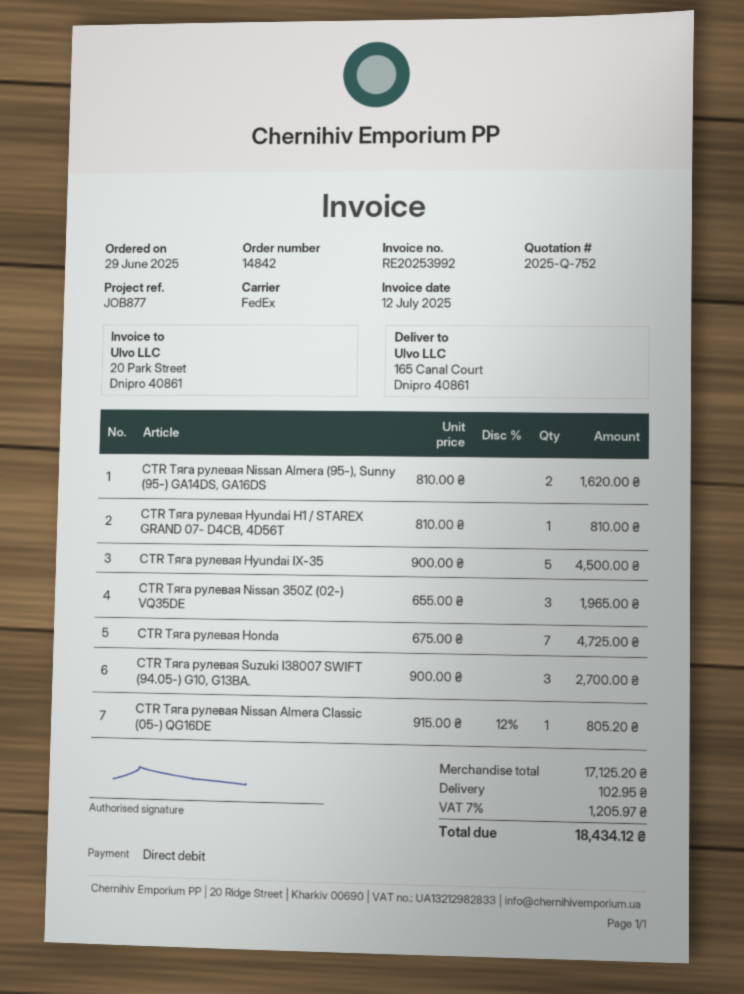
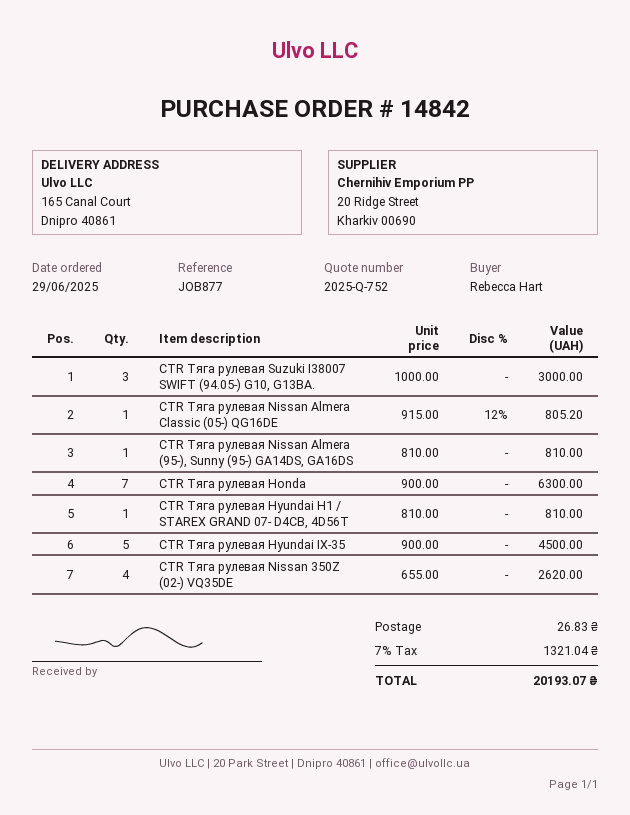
CTR Тяга рулевая Nissan Almera (95-), Sunny (95-) GA14DS, GA16DS: 2 x 810.00 = 1620.00 -> 1 x 810.00 = 810.00
CTR Тяга рулевая Nissan 350Z (02-) VQ35DE: 3 x 655.00 = 1965.00 -> 4 x 655.00 = 2620.00
CTR Тяга рулевая Honda: 7 x 675.00 = 4725.00 -> 7 x 900.00 = 6300.00
CTR Тяга рулевая Suzuki I38007 SWIFT (94.05-) G10, G13BA.: 3 x 900.00 = 2700.00 -> 3 x 1000.00 = 3000.00
shipping: 102.95 -> 26.83
tax: 7% = 1205.97 -> 7% = 1321.04
total: 18434.12 -> 20193.07

